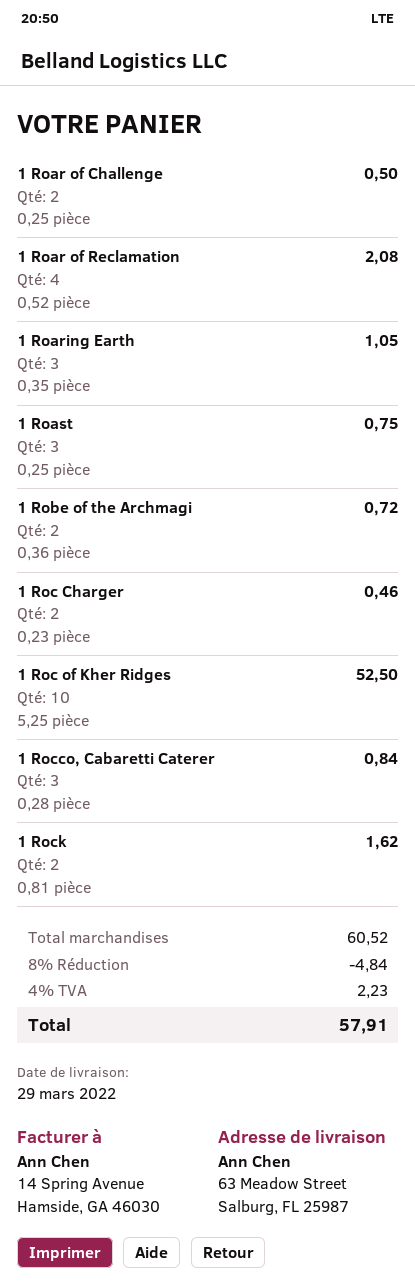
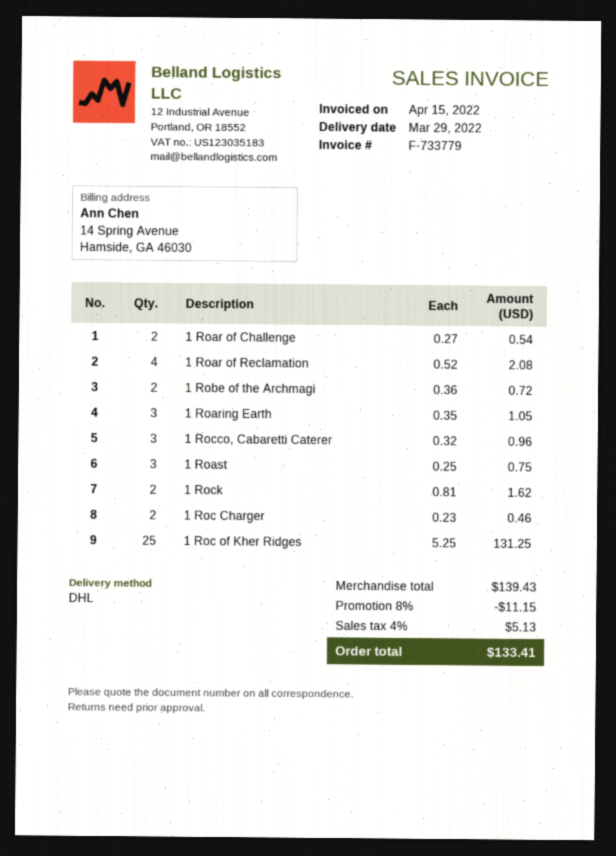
1 Roar of Challenge: 2 x 0.25 = 0.50 -> 2 x 0.27 = 0.54
1 Roc of Kher Ridges: 10 x 5.25 = 52.50 -> 25 x 5.25 = 131.25
1 Rocco, Cabaretti Caterer: 3 x 0.28 = 0.84 -> 3 x 0.32 = 0.96
subtotal: 60.52 -> 139.43
discount: 8% = 4.84 -> 8% = 11.15
tax: 4% = 2.23 -> 4% = 5.13
total: 57.91 -> 133.41

